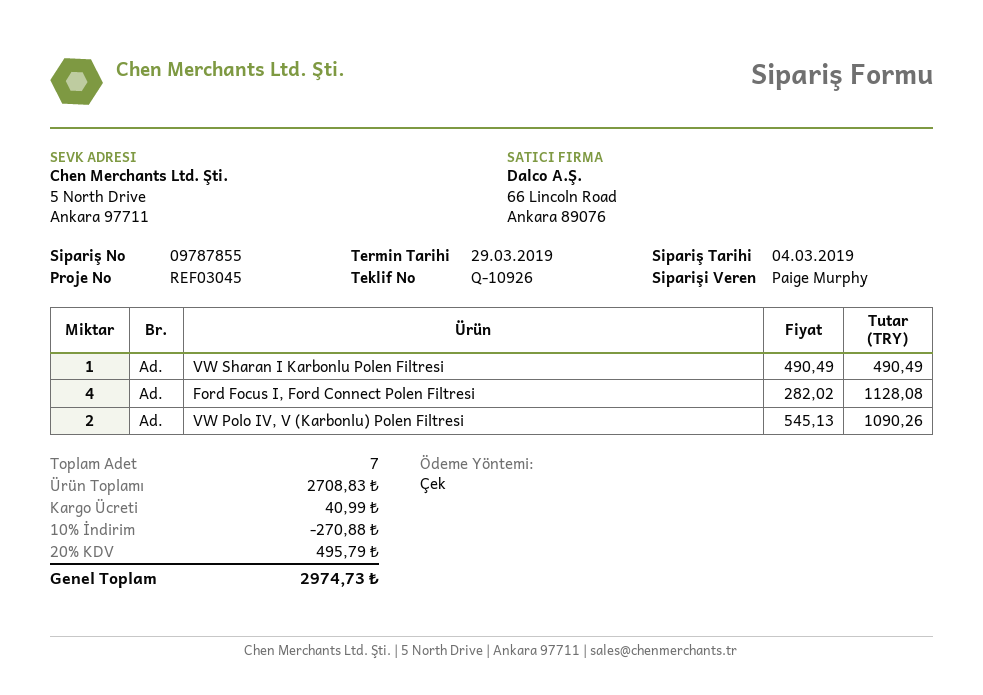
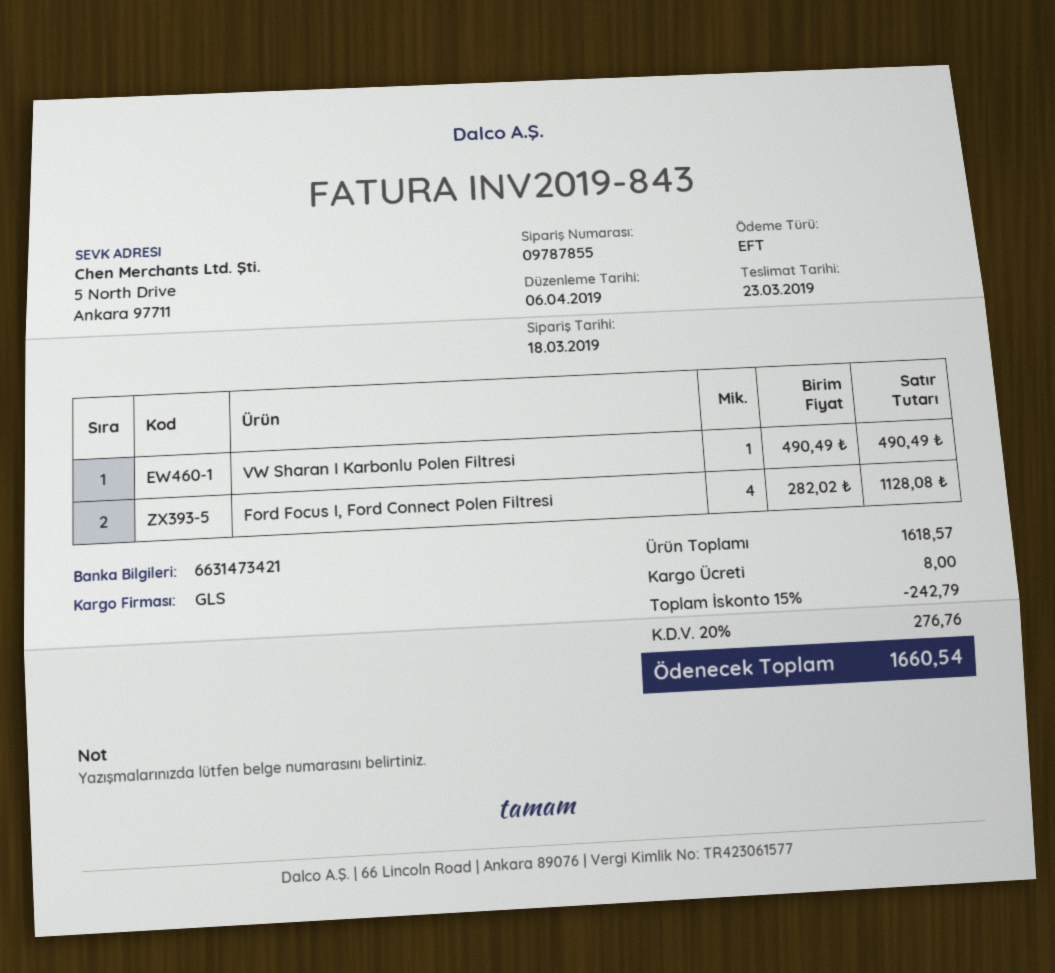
order date: 2019-03-04 -> 2019-03-18
delivery date: 2019-03-29 -> 2019-03-23
payment method: cheque -> bank transfer
VW Polo IV, V (Karbonlu) Polen Filtresi: 2 x 545.13 = 1090.26 -> none
subtotal: 2708.83 -> 1618.57
discount: 10% = 270.88 -> 15% = 242.79
shipping: 40.99 -> 8.00
tax: 20% = 495.79 -> 20% = 276.76
total: 2974.73 -> 1660.54

